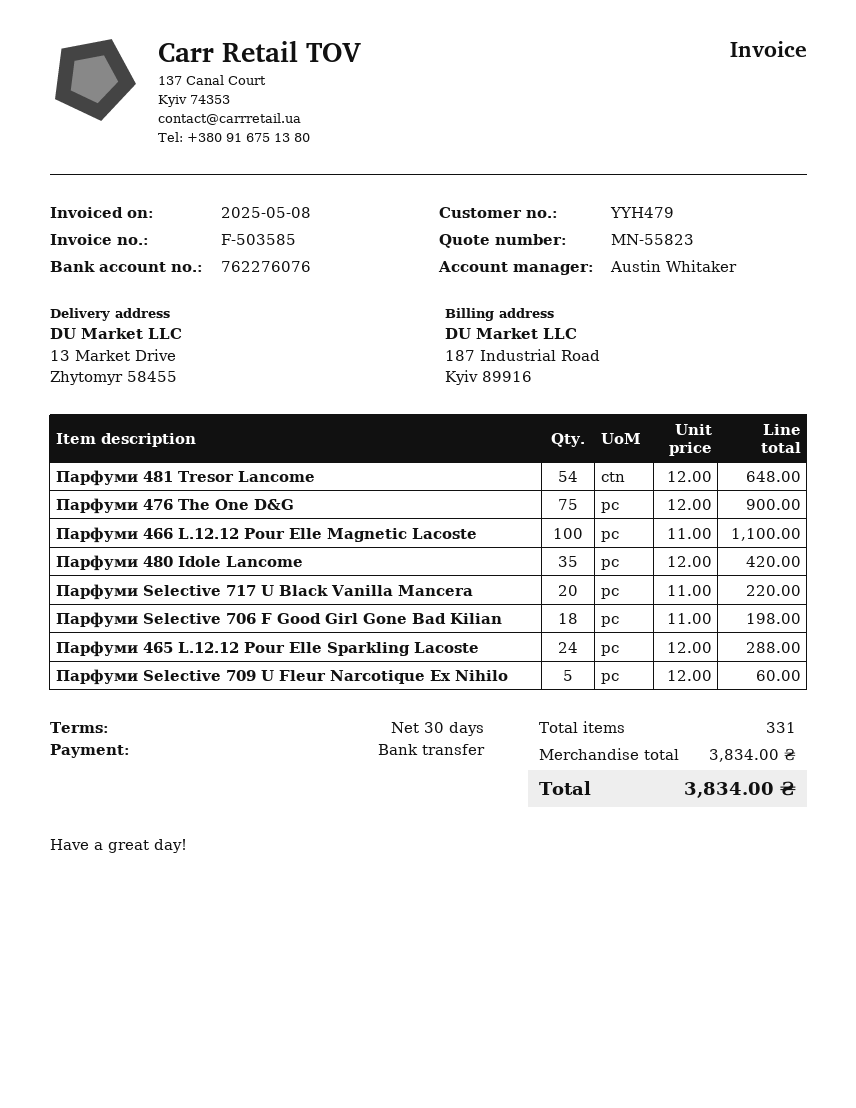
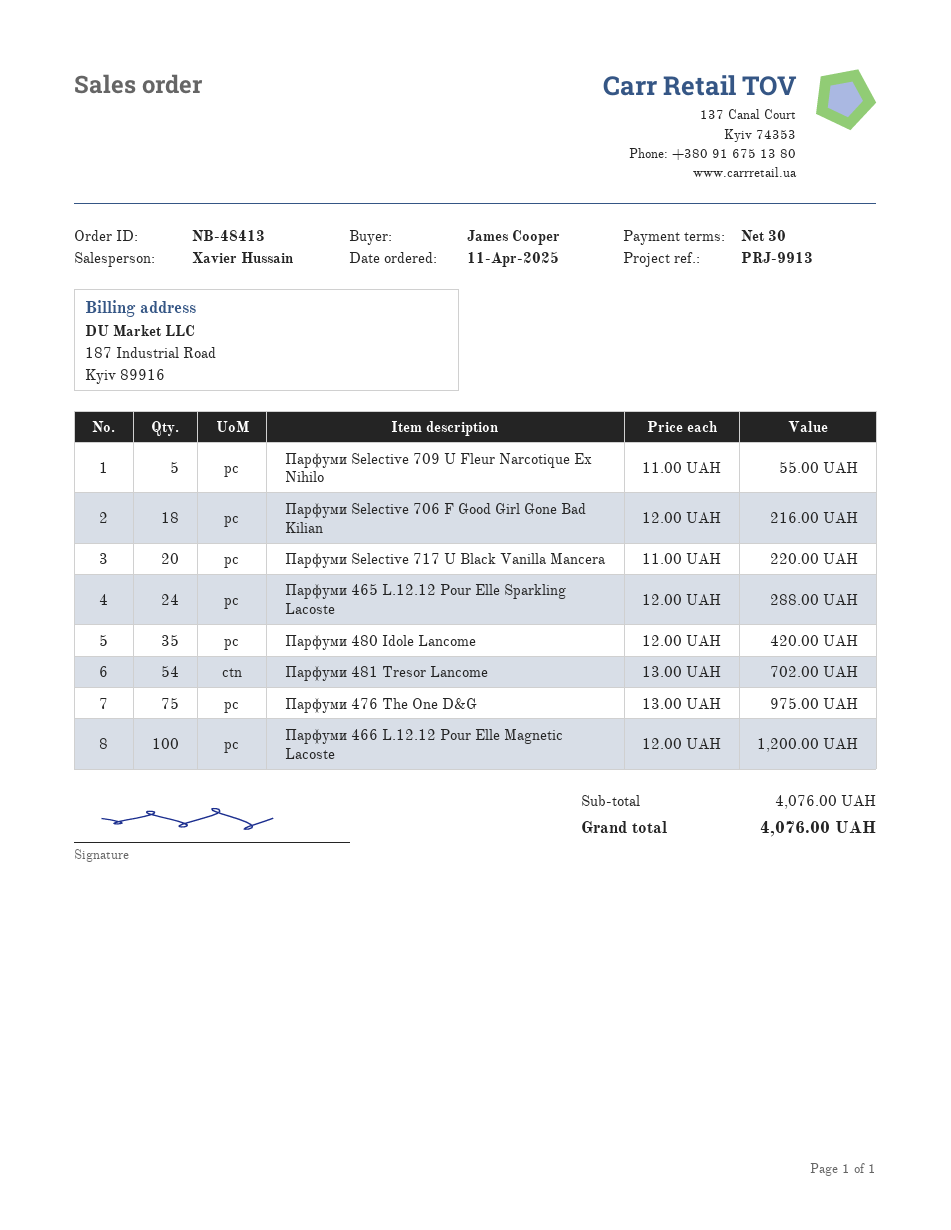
sales rep: Austin Whitaker -> Xavier Hussain
Парфуми 481 Tresor Lancome: 54 x 12.00 = 648.00 -> 54 x 13.00 = 702.00
Парфуми 476 The One D&G: 75 x 12.00 = 900.00 -> 75 x 13.00 = 975.00
Парфуми 466 L.12.12 Pour Elle Magnetic Lacoste: 100 x 11.00 = 1100.00 -> 100 x 12.00 = 1200.00
Парфуми Selective 706 F Good Girl Gone Bad Kilian: 18 x 11.00 = 198.00 -> 18 x 12.00 = 216.00
Парфуми Selective 709 U Fleur Narcotique Ex Nihilo: 5 x 12.00 = 60.00 -> 5 x 11.00 = 55.00
subtotal: 3834.00 -> 4076.00
total: 3834.00 -> 4076.00

